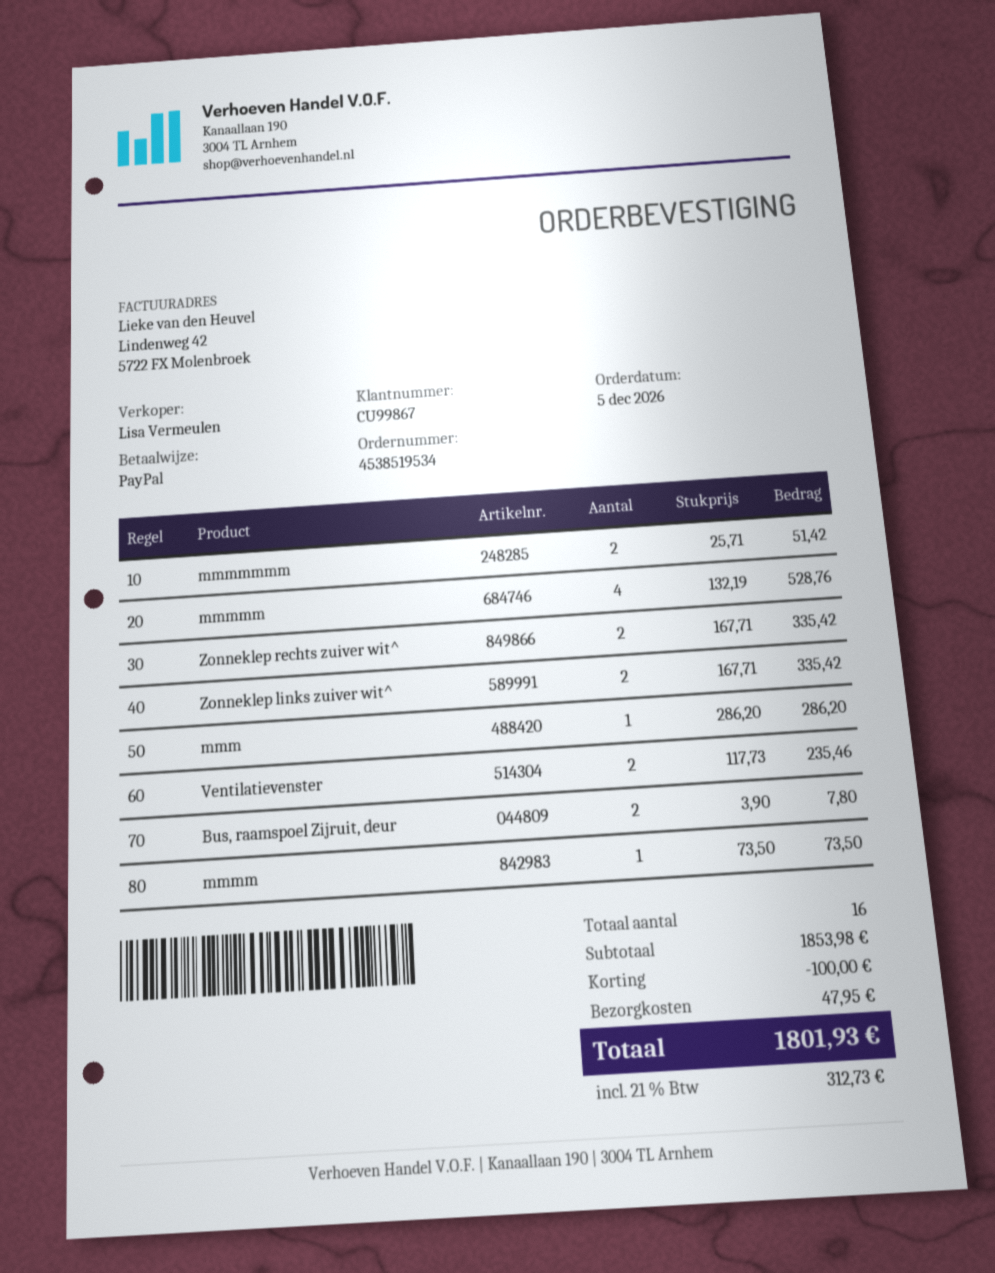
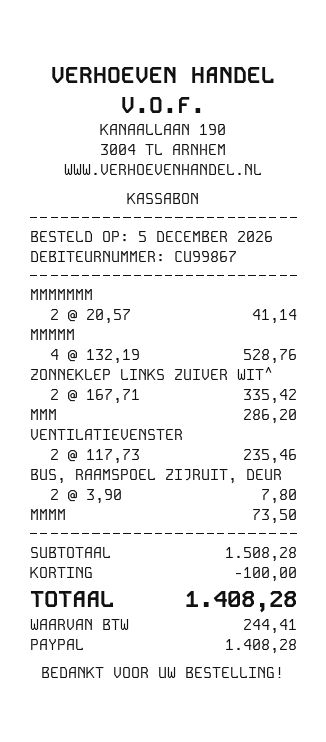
mmmmmmm: 2 x 25.71 = 51.42 -> 2 x 20.57 = 41.14
Zonneklep rechts zuiver wit^: 2 x 167.71 = 335.42 -> none
subtotal: 1853.98 -> 1508.28
shipping: 47.95 -> none
tax: 312.73 -> 244.41
total: 1801.93 -> 1408.28

